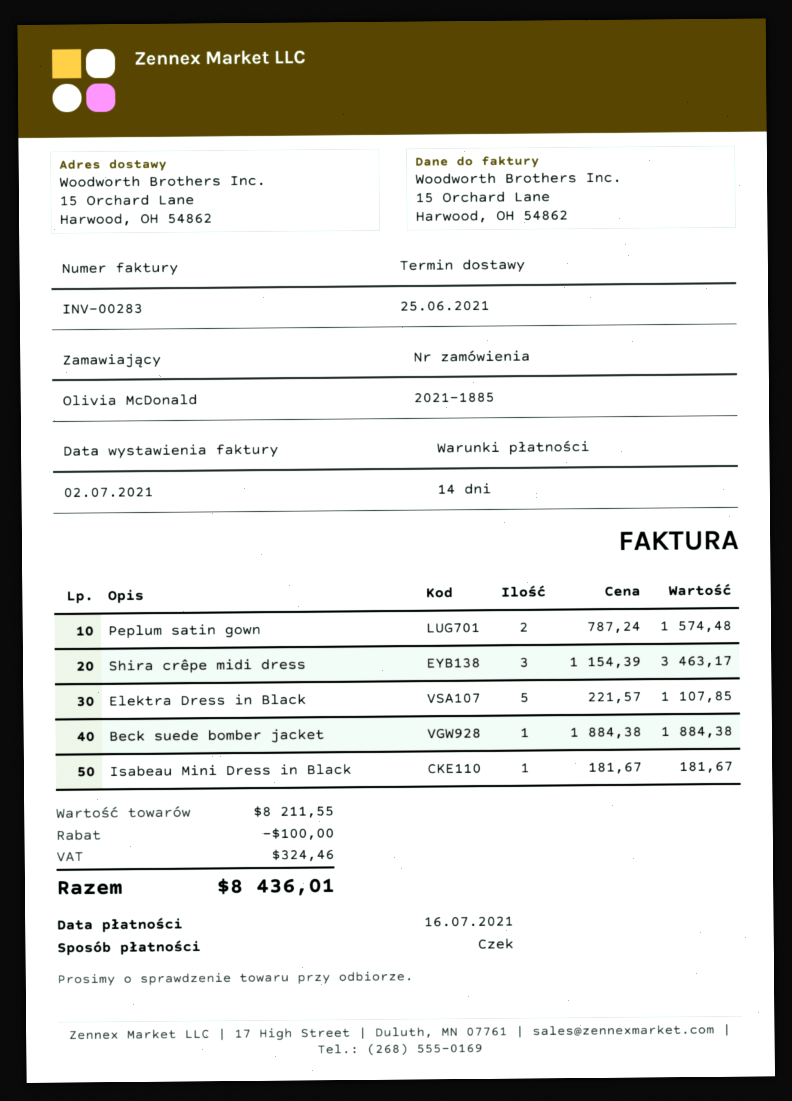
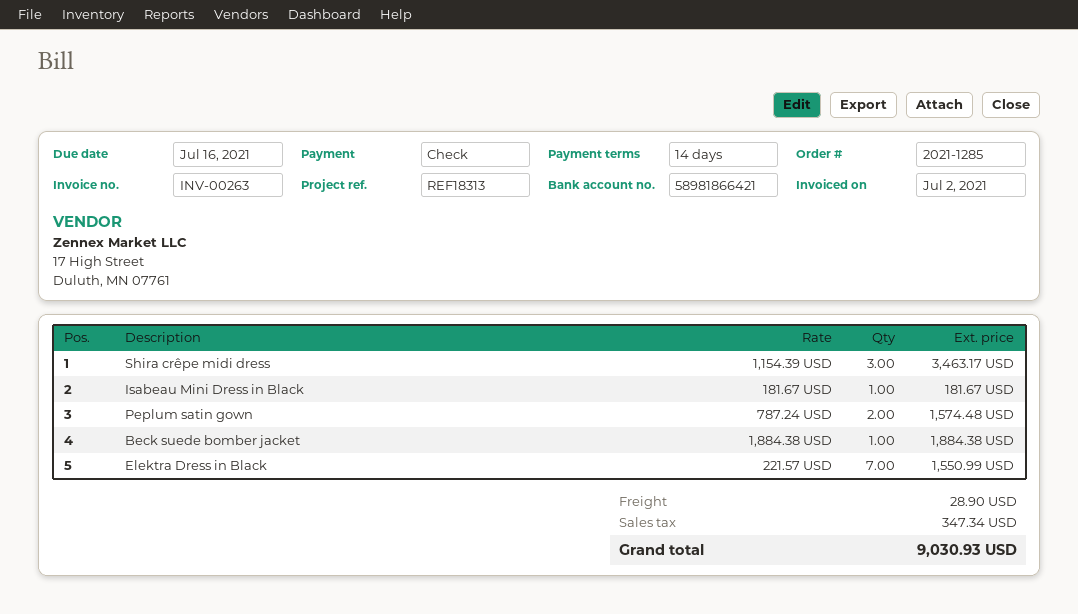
order number: 2021-1885 -> 2021-1285
invoice number: INV-00283 -> INV-00263
Elektra Dress in Black: 5 x 221.57 = 1107.85 -> 7 x 221.57 = 1550.99
discount: 100.00 -> none
shipping: none -> 28.90
tax: 324.46 -> 347.34
total: 8436.01 -> 9030.93

